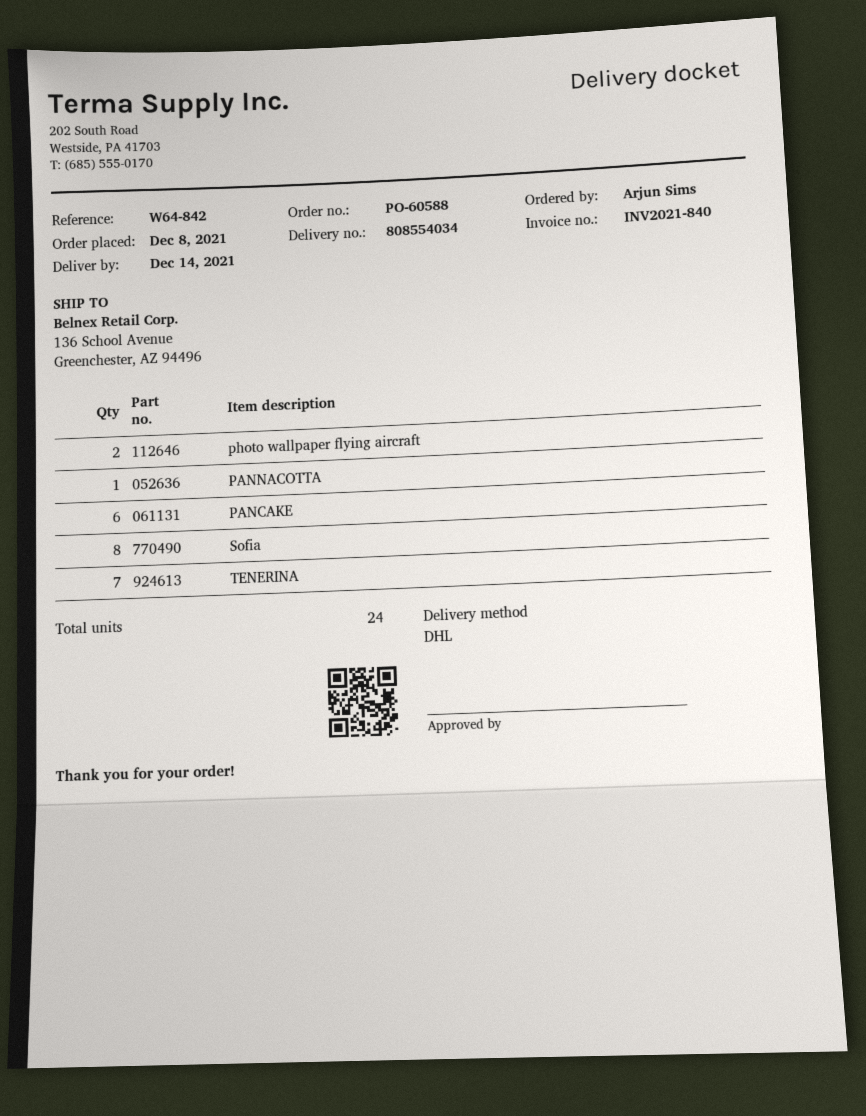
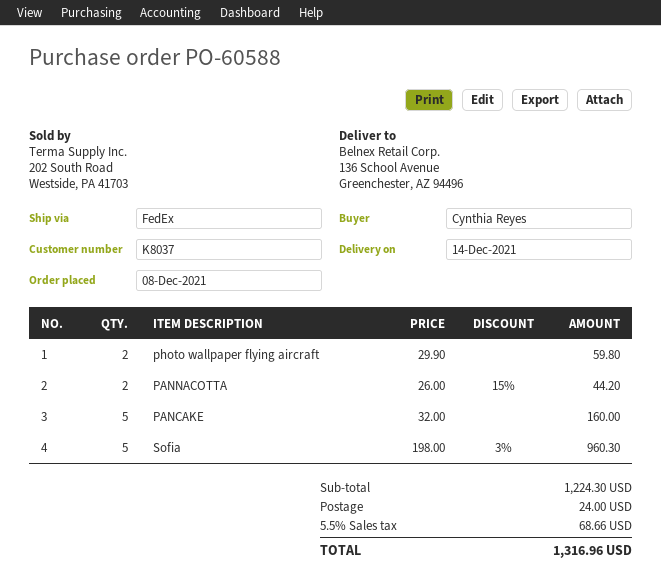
ordered by: Arjun Sims -> Cynthia Reyes
shipping method: DHL -> FedEx
PANNACOTTA: 1 -> 2
PANCAKE: 6 -> 5
Sofia: 8 -> 5
TENERINA: 7 -> none

